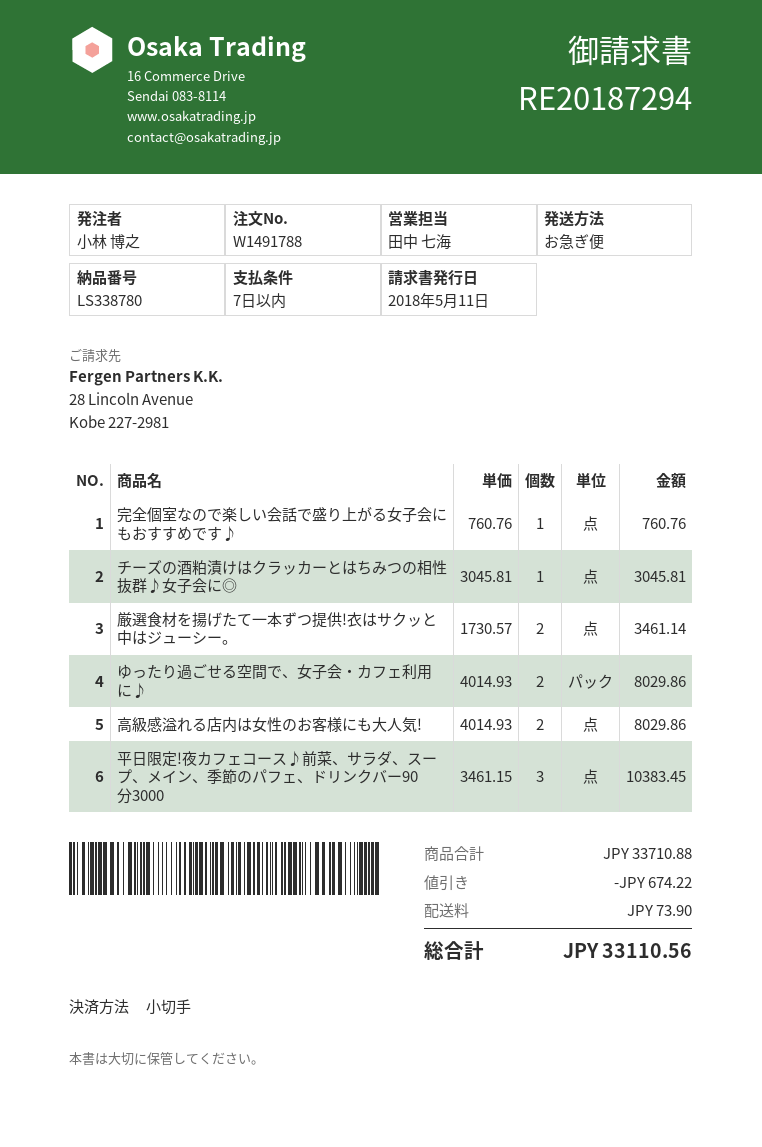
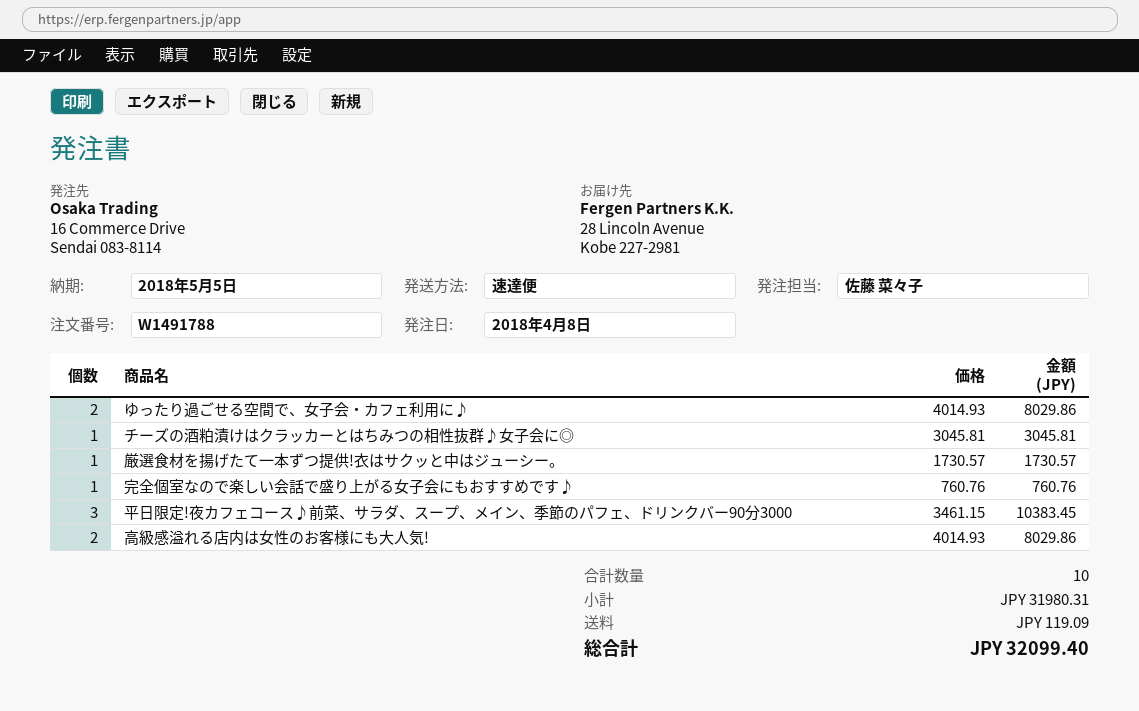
ordered by: 小林 博之 -> 佐藤 菜々子
厳選食材を揚げたて一本ずつ提供!衣はサクッと中はジューシー。: 2 x 1730.57 = 3461.14 -> 1 x 1730.57 = 1730.57
subtotal: 33710.88 -> 31980.31
discount: 674.22 -> none
shipping: 73.90 -> 119.09
total: 33110.56 -> 32099.40

